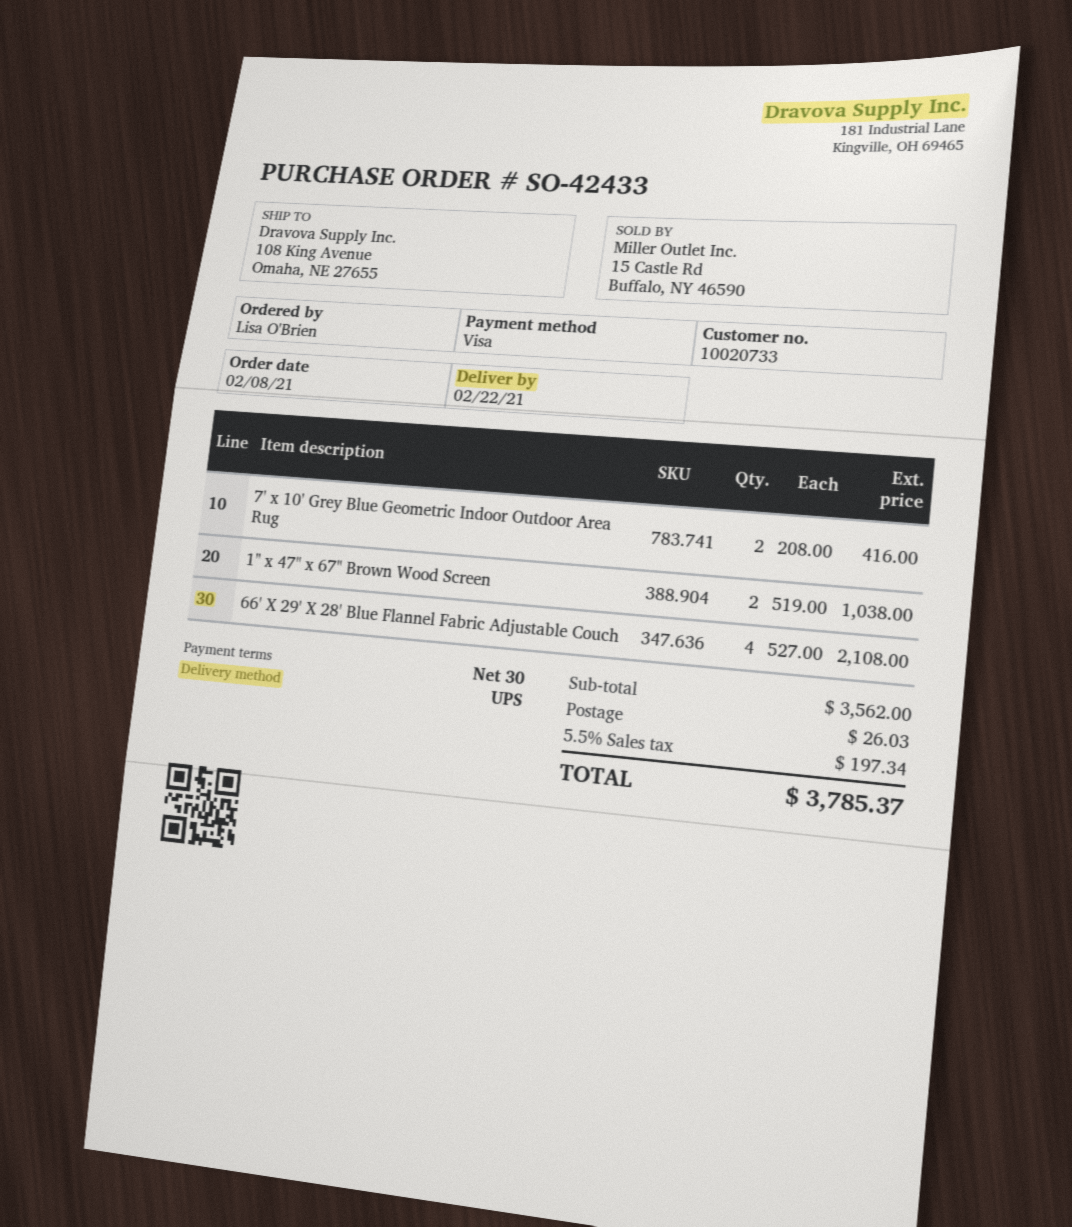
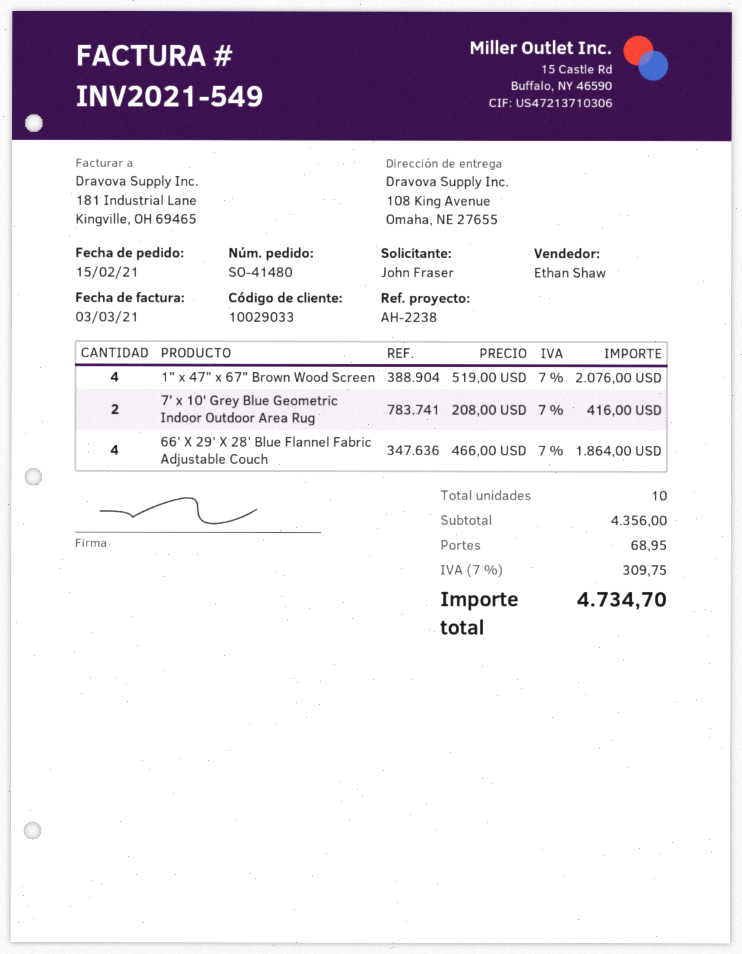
order number: SO-42433 -> SO-41480
order date: 2021-02-08 -> 2021-02-15
customer number: 10020733 -> 10029033
ordered by: Lisa O'Brien -> John Fraser
1" x 47" x 67" Brown Wood Screen: 2 x 519.00 = 1038.00 -> 4 x 519.00 = 2076.00
66' X 29' X 28' Blue Flannel Fabric Adjustable Couch: 4 x 527.00 = 2108.00 -> 4 x 466.00 = 1864.00
subtotal: 3562.00 -> 4356.00
shipping: 26.03 -> 68.95
tax: 5.5% = 197.34 -> 7% = 309.75
total: 3785.37 -> 4734.70

